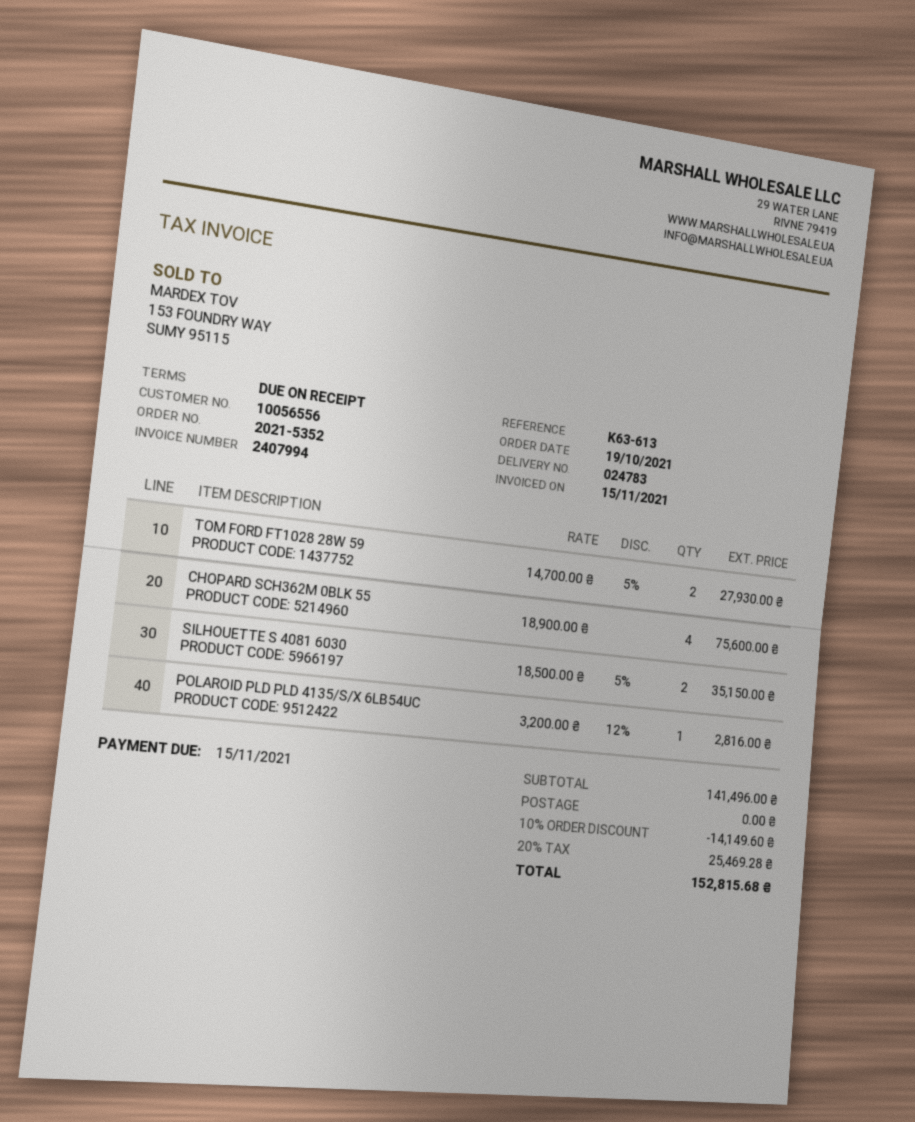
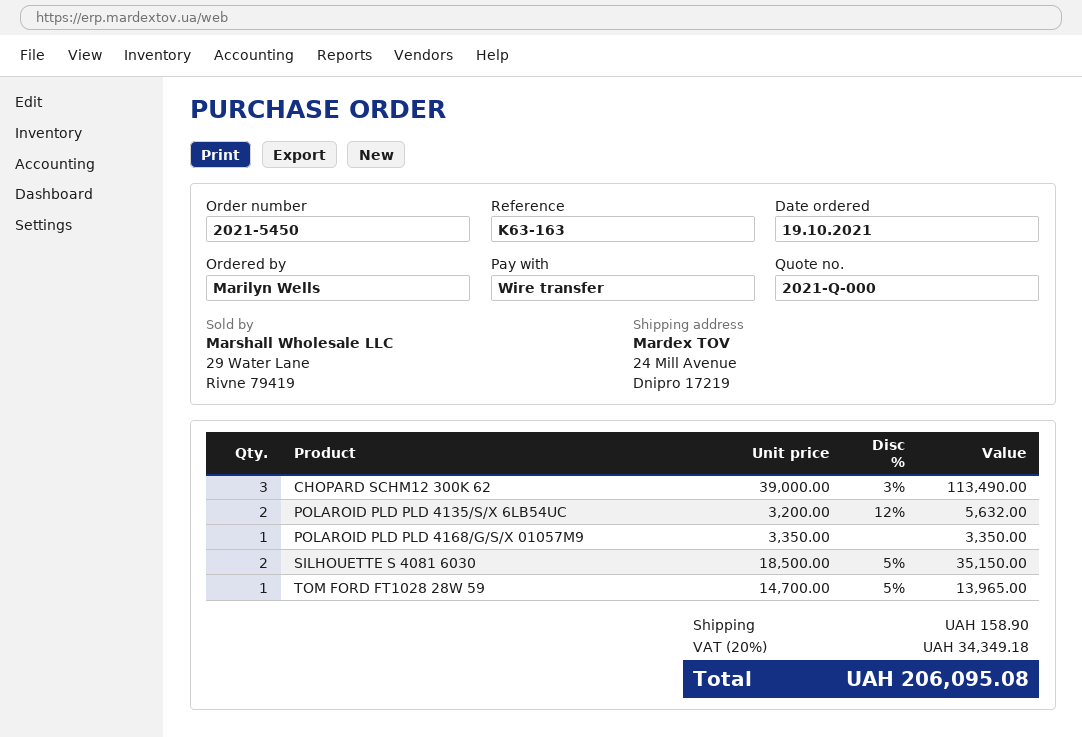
order number: 2021-5352 -> 2021-5450
reference: K63-613 -> K63-163
TOM FORD FT1028 28W 59: 2 x 14700.00 - 5% = 27930.00 -> 1 x 14700.00 - 5% = 13965.00
CHOPARD SCH362M 0BLK 55: 4 x 18900.00 = 75600.00 -> none
POLAROID PLD PLD 4135/S/X 6LB54UC: 1 x 3200.00 - 12% = 2816.00 -> 2 x 3200.00 - 12% = 5632.00
CHOPARD SCHM12 300K 62: none -> 3 x 39000.00 - 3% = 113490.00
POLAROID PLD PLD 4168/G/S/X 01057M9: none -> 1 x 3350.00 = 3350.00
discount: 10% = 14149.60 -> none
shipping: 0.00 -> 158.90
tax: 20% = 25469.28 -> 20% = 34349.18
total: 152815.68 -> 206095.08

